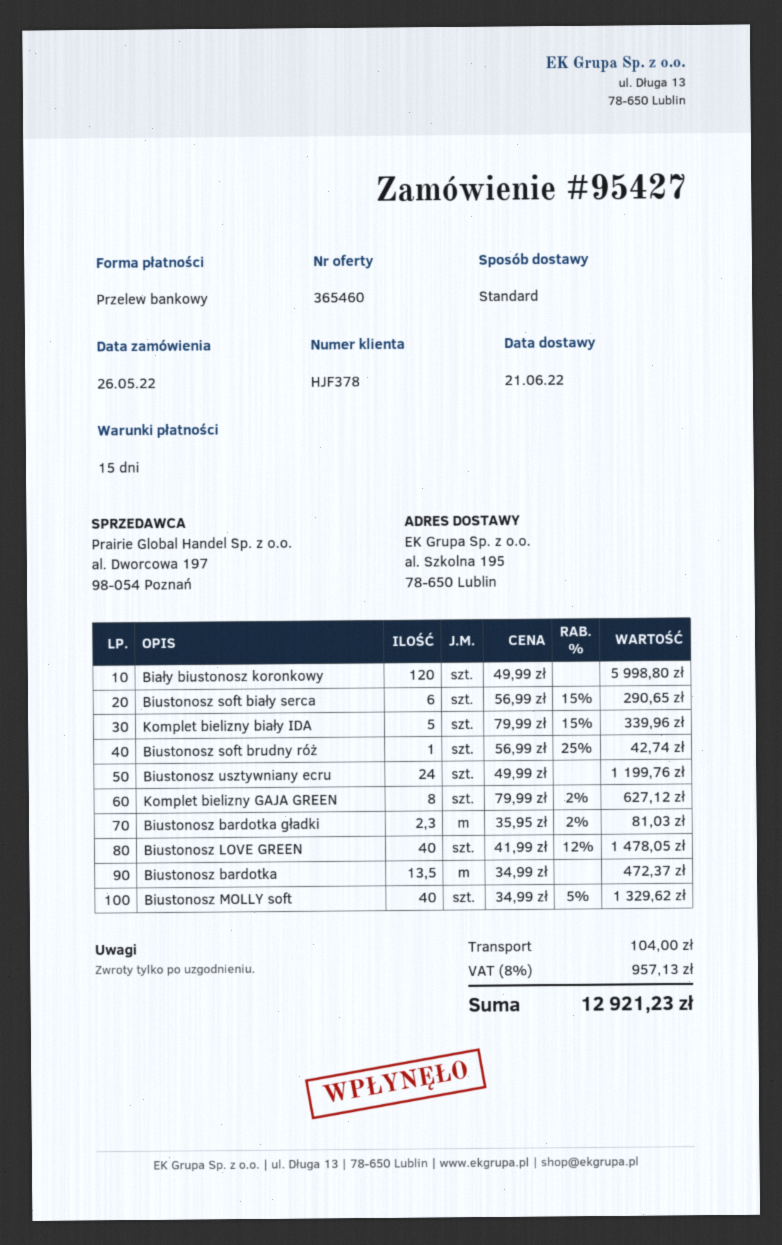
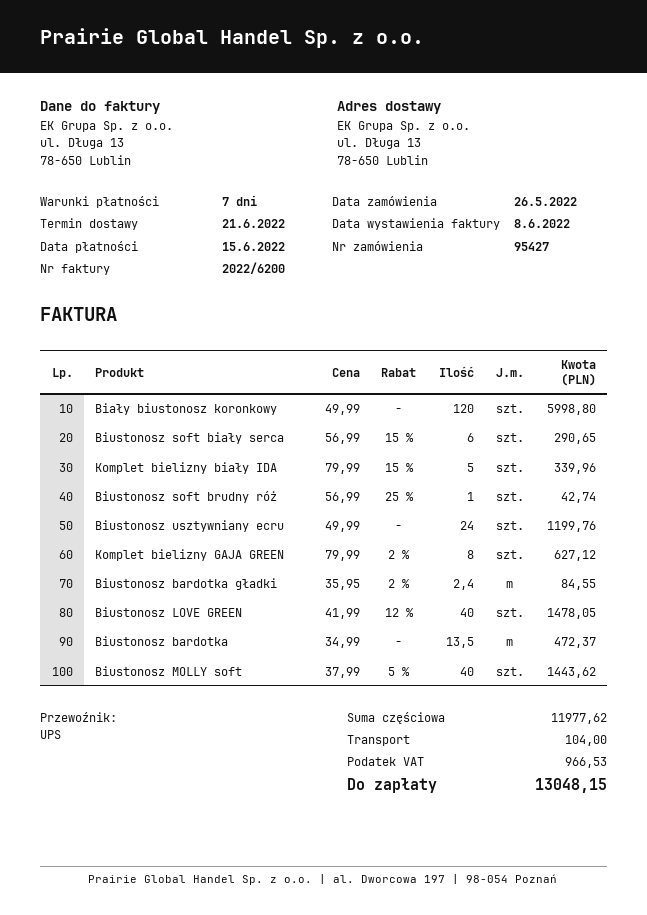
payment terms: 15 days -> 7 days
shipping method: standard -> UPS
ship to: al. Szkolna 195, 78-650 Lublin -> ul. Długa 13, 78-650 Lublin
Biustonosz bardotka gładki: 2.3 x 35.95 - 2% = 81.03 -> 2.4 x 35.95 - 2% = 84.55
Biustonosz MOLLY soft: 40 x 34.99 - 5% = 1329.62 -> 40 x 37.99 - 5% = 1443.62
tax: 957.13 -> 966.53
total: 12921.23 -> 13048.15

